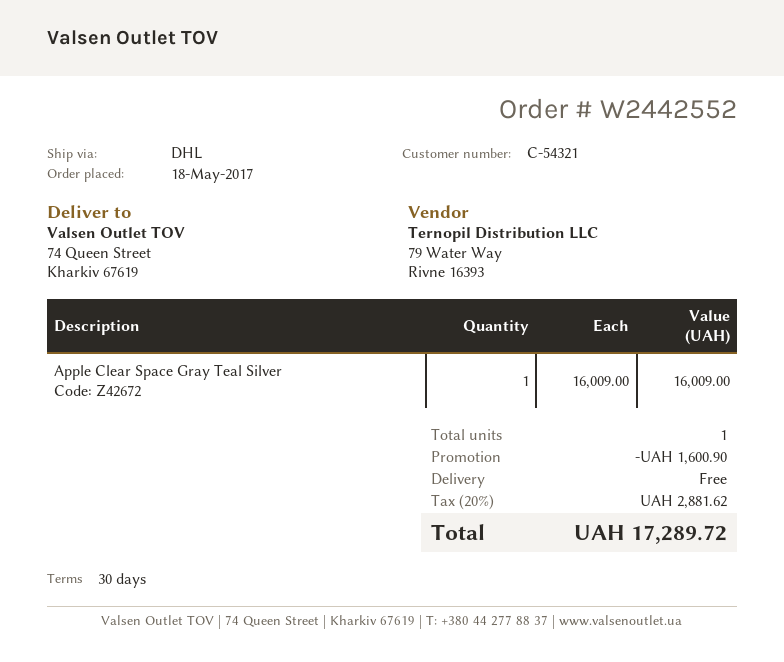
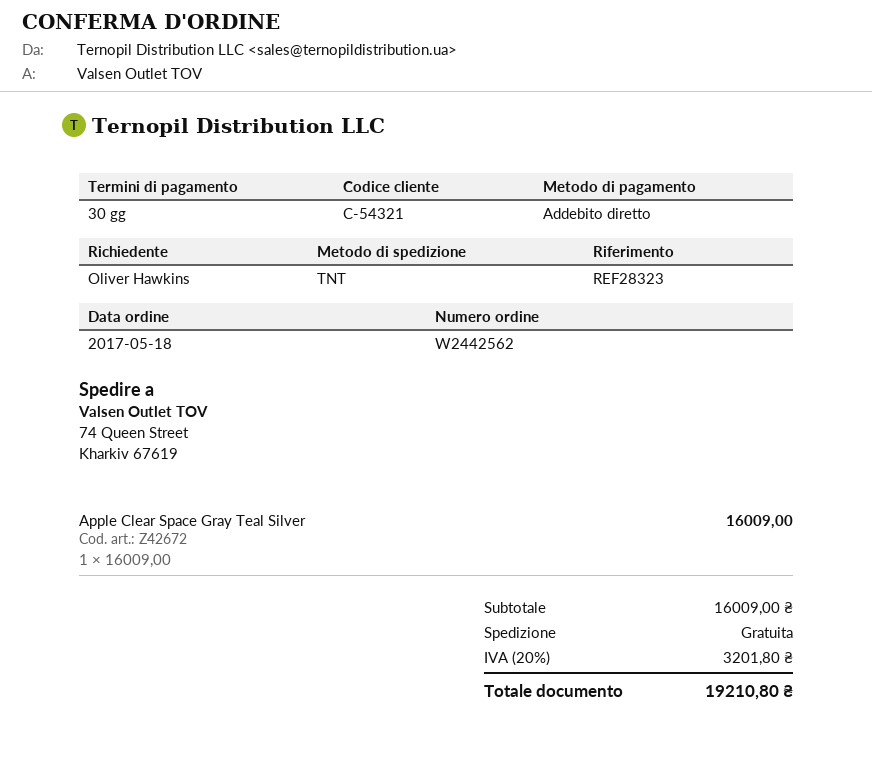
order number: W2442552 -> W2442562
shipping method: DHL -> TNT
discount: 1600.90 -> none
tax: 20% = 2881.62 -> 20% = 3201.80
total: 17289.72 -> 19210.80

